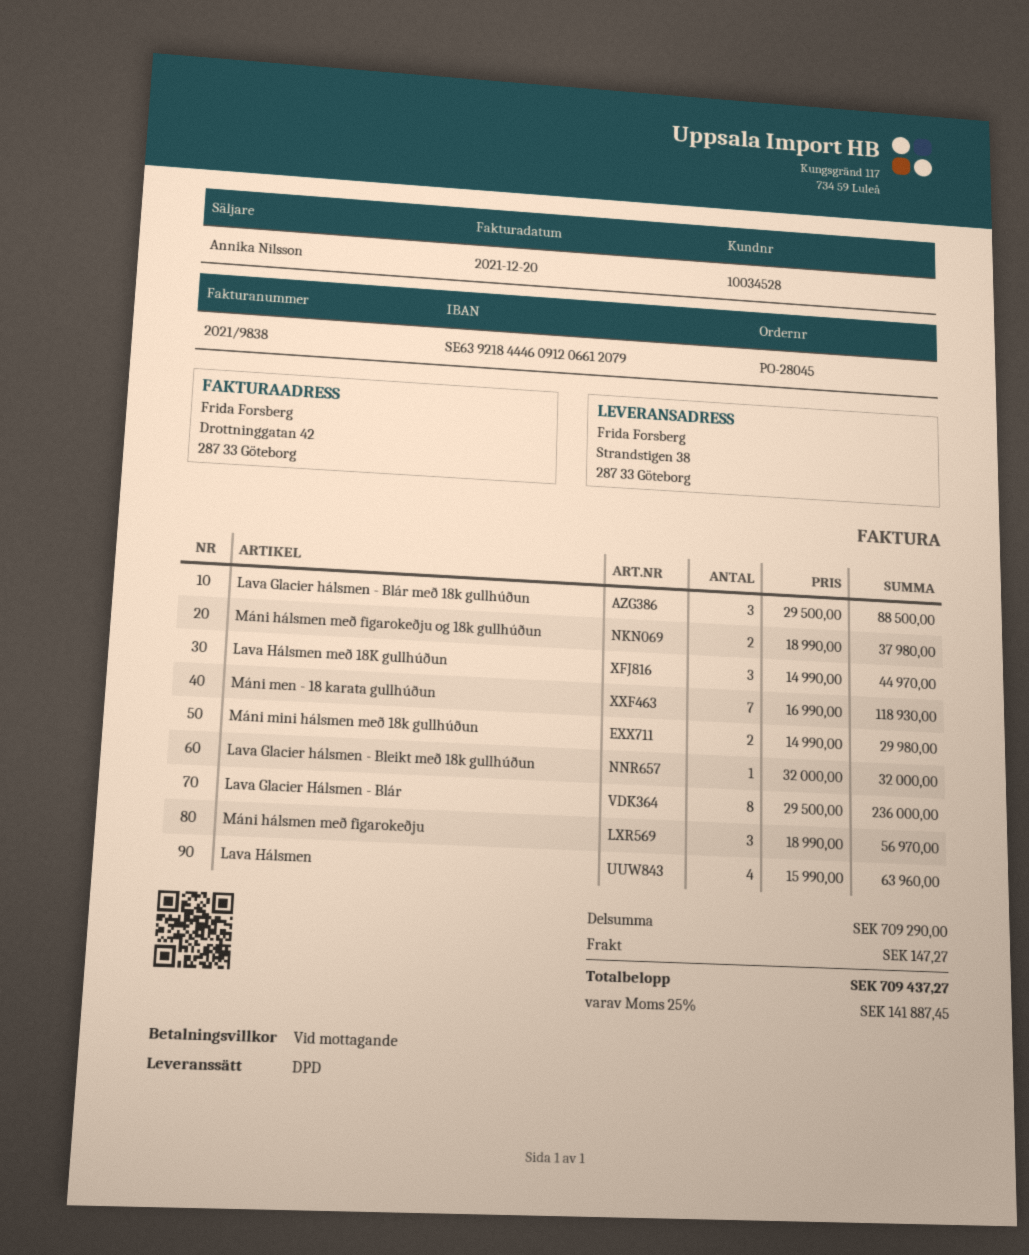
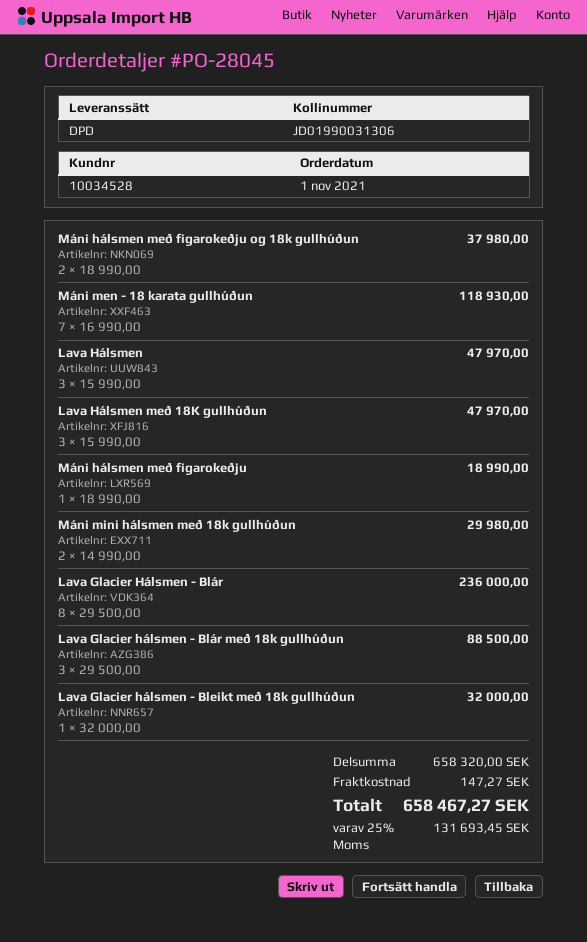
Lava Hálsmen með 18K gullhúðun: 3 x 14990.00 = 44970.00 -> 3 x 15990.00 = 47970.00
Máni hálsmen með figarokeðju: 3 x 18990.00 = 56970.00 -> 1 x 18990.00 = 18990.00
Lava Hálsmen: 4 x 15990.00 = 63960.00 -> 3 x 15990.00 = 47970.00
subtotal: 709290.00 -> 658320.00
tax: 25% = 141887.45 -> 25% = 131693.45
total: 709437.27 -> 658467.27

